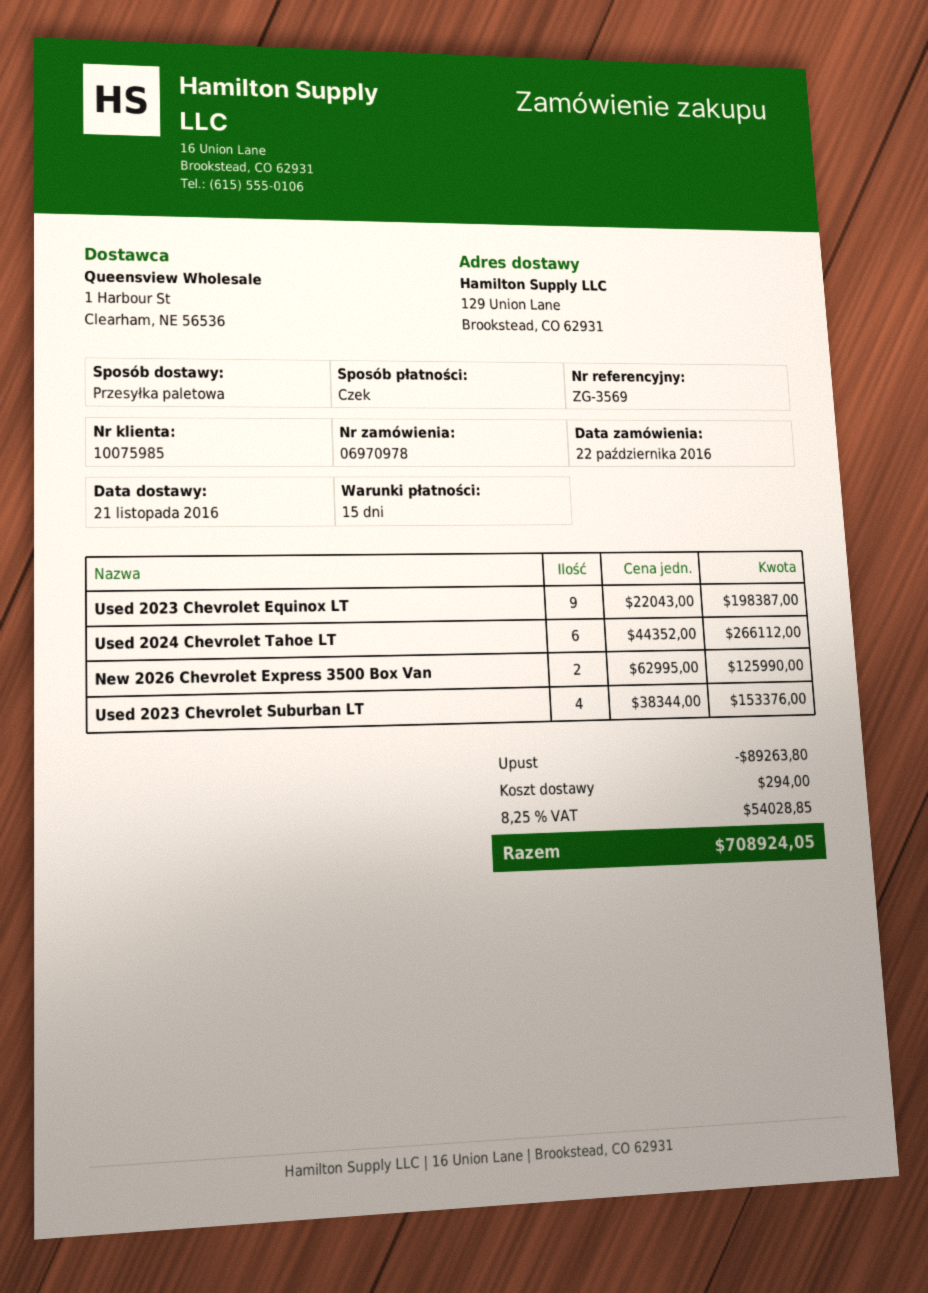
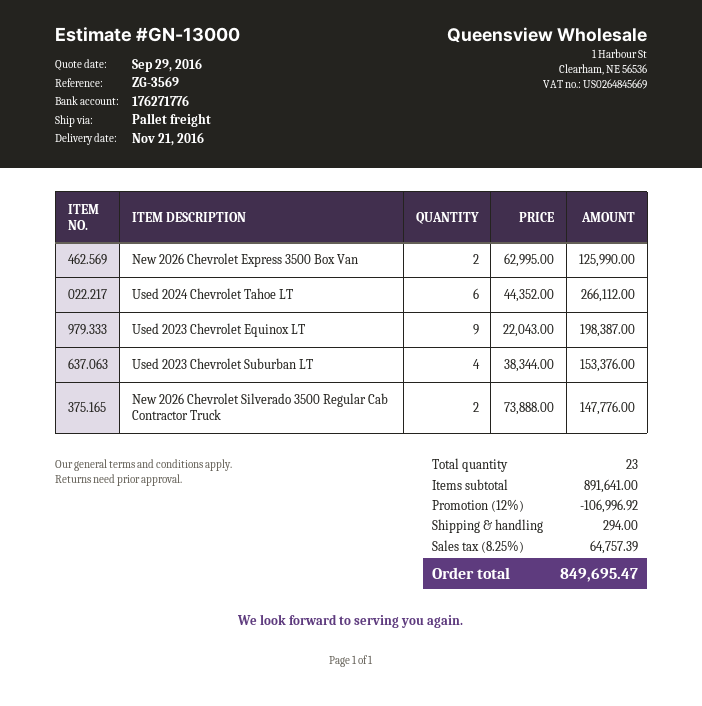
New 2026 Chevrolet Silverado 3500 Regular Cab Contractor Truck: none -> 2 x 73888.00 = 147776.00
discount: 89263.80 -> 106996.92
tax: 8.25% = 54028.85 -> 8.25% = 64757.39
total: 708924.05 -> 849695.47

